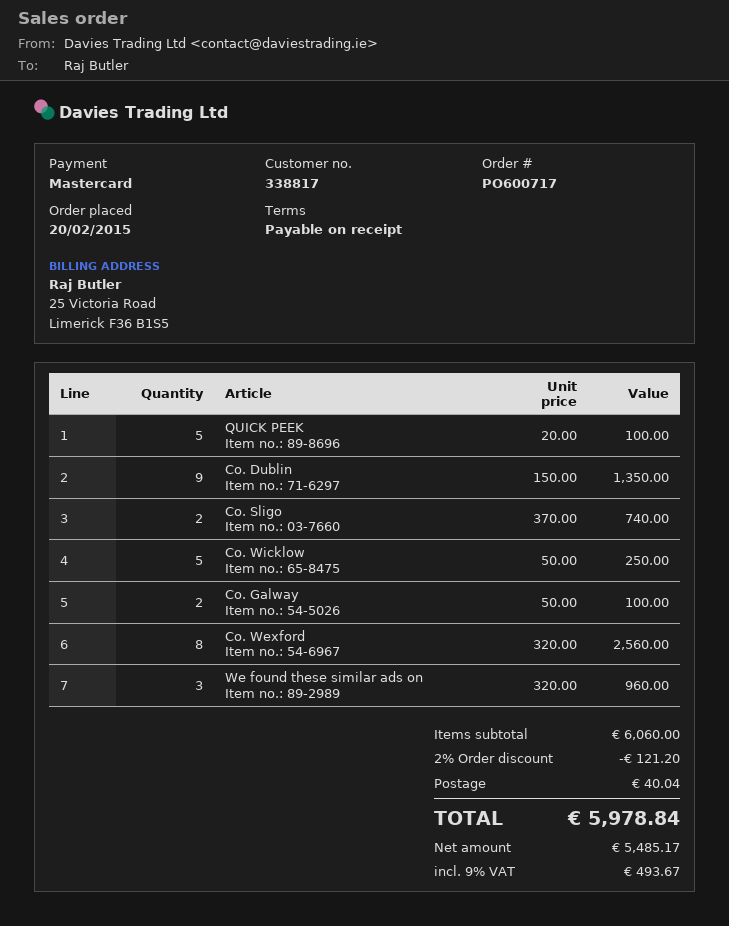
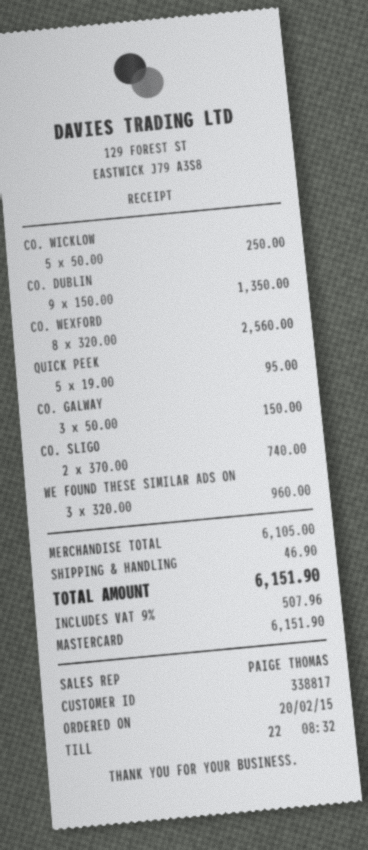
QUICK PEEK: 5 x 20.00 = 100.00 -> 5 x 19.00 = 95.00
Co. Galway: 2 x 50.00 = 100.00 -> 3 x 50.00 = 150.00
subtotal: 6060.00 -> 6105.00
discount: 2% = 121.20 -> none
shipping: 40.04 -> 46.90
tax: 9% = 493.67 -> 9% = 507.96
total: 5978.84 -> 6151.90

